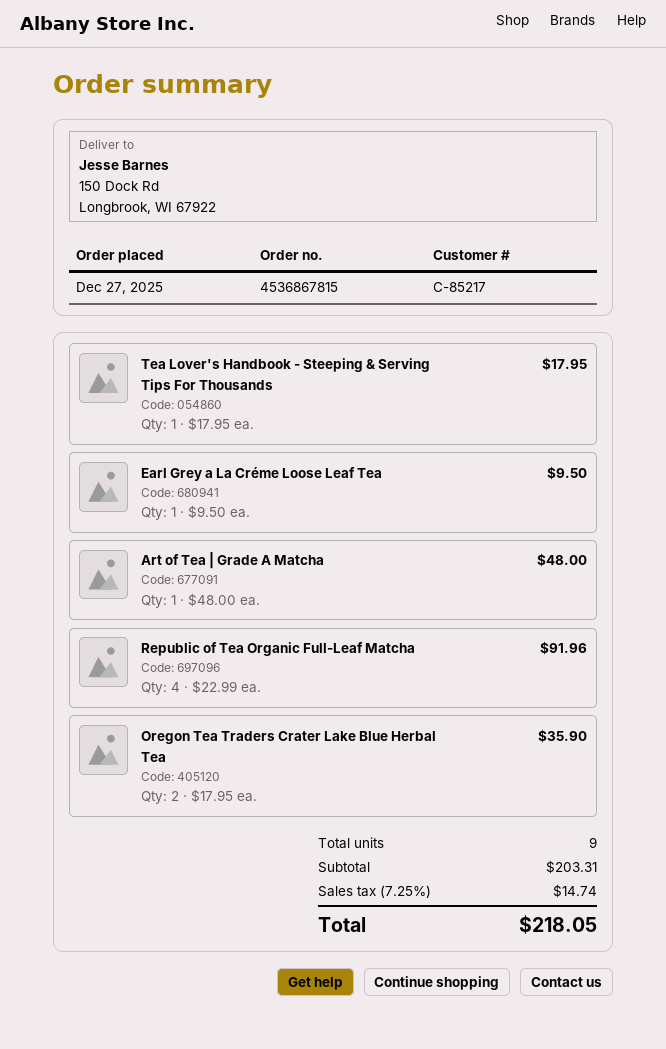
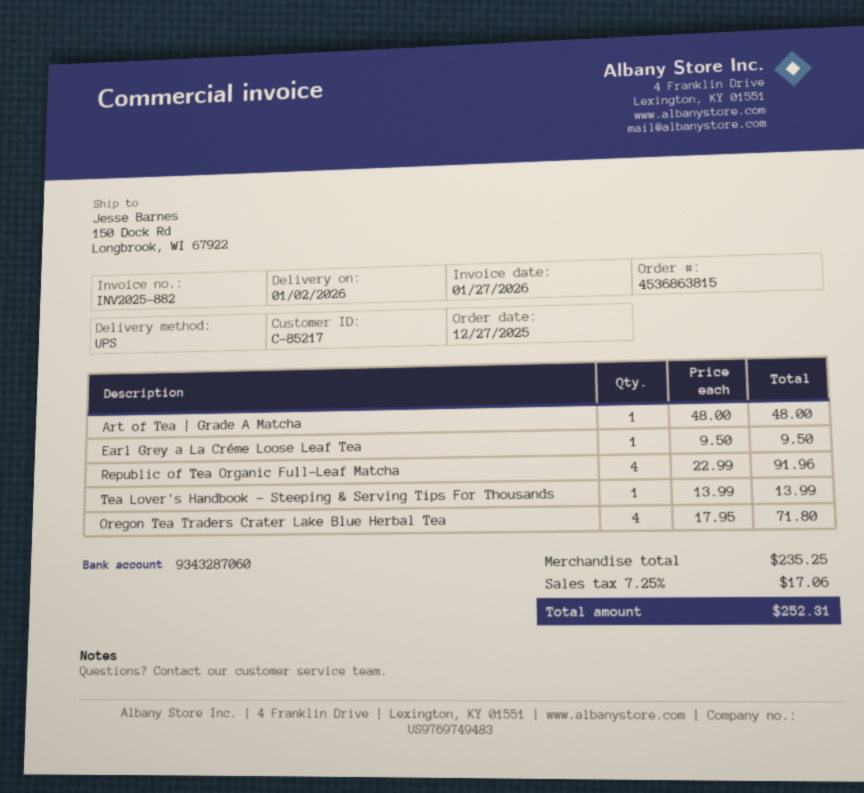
order number: 4536867815 -> 4536863815
Tea Lover's Handbook - Steeping & Serving Tips For Thousands: 1 x 17.95 = 17.95 -> 1 x 13.99 = 13.99
Oregon Tea Traders Crater Lake Blue Herbal Tea: 2 x 17.95 = 35.90 -> 4 x 17.95 = 71.80
subtotal: 203.31 -> 235.25
tax: 7.25% = 14.74 -> 7.25% = 17.06
total: 218.05 -> 252.31

